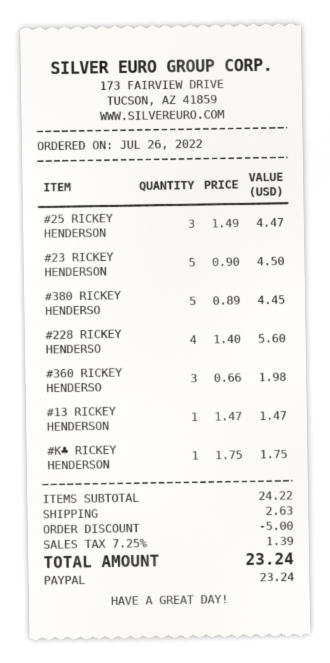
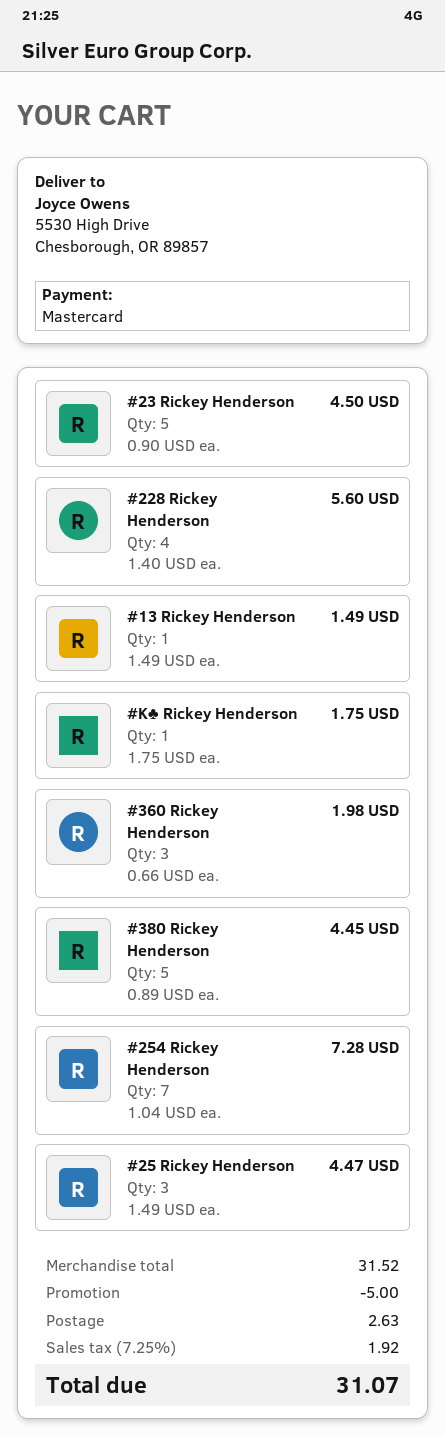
payment method: PayPal -> Mastercard
#13 RICKEY HENDERSON: 1 x 1.47 = 1.47 -> 1 x 1.49 = 1.49
#254 Rickey Henderson: none -> 7 x 1.04 = 7.28
subtotal: 24.22 -> 31.52
tax: 7.25% = 1.39 -> 7.25% = 1.92
total: 23.24 -> 31.07

